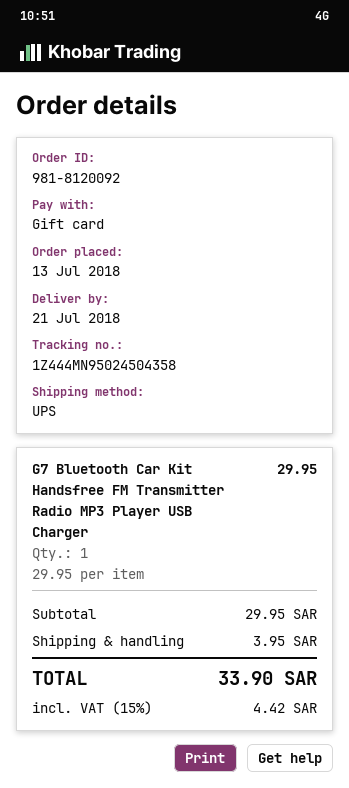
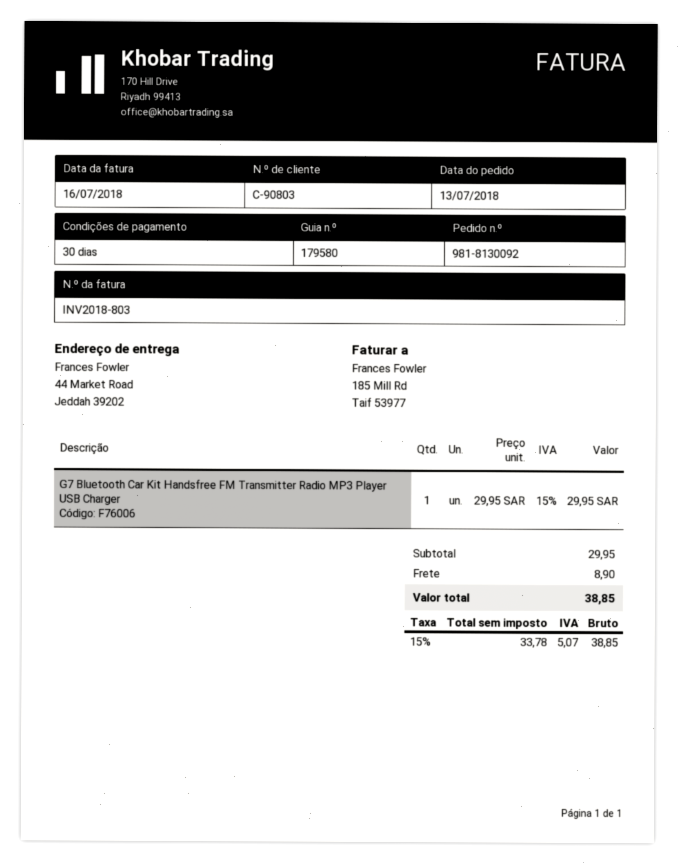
order number: 981-8120092 -> 981-8130092
shipping: 3.95 -> 8.90
tax: 15% = 4.42 -> 15% = 5.07
total: 33.90 -> 38.85

